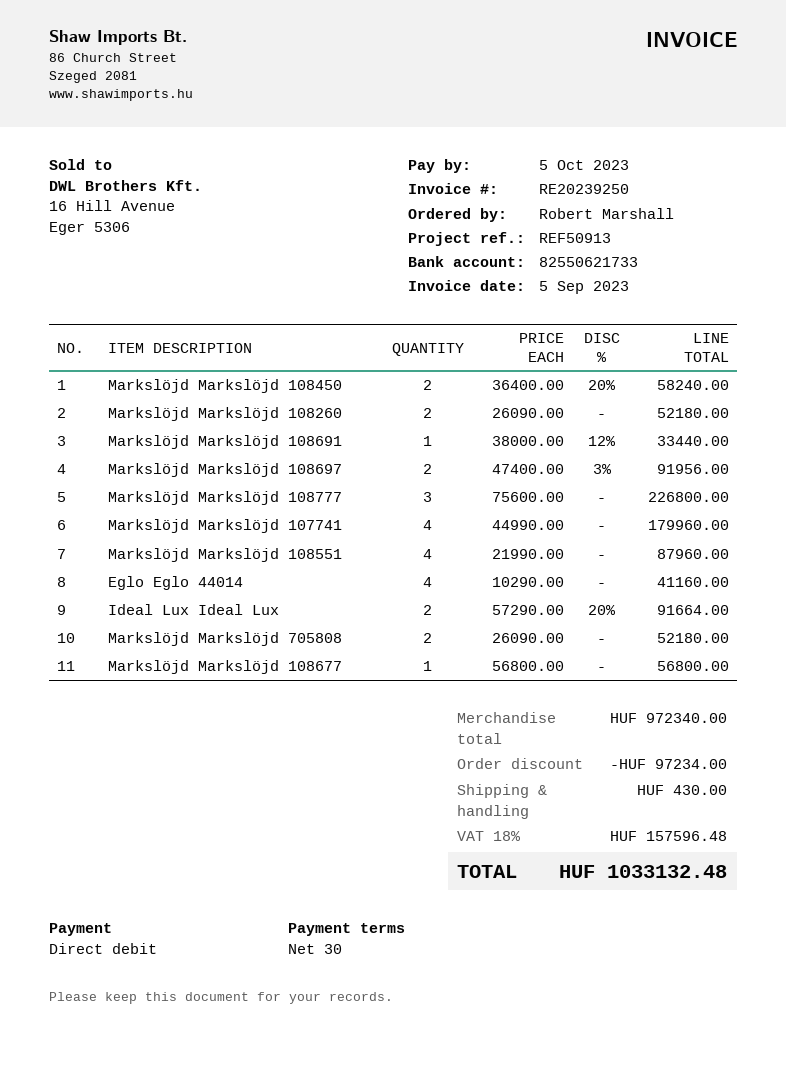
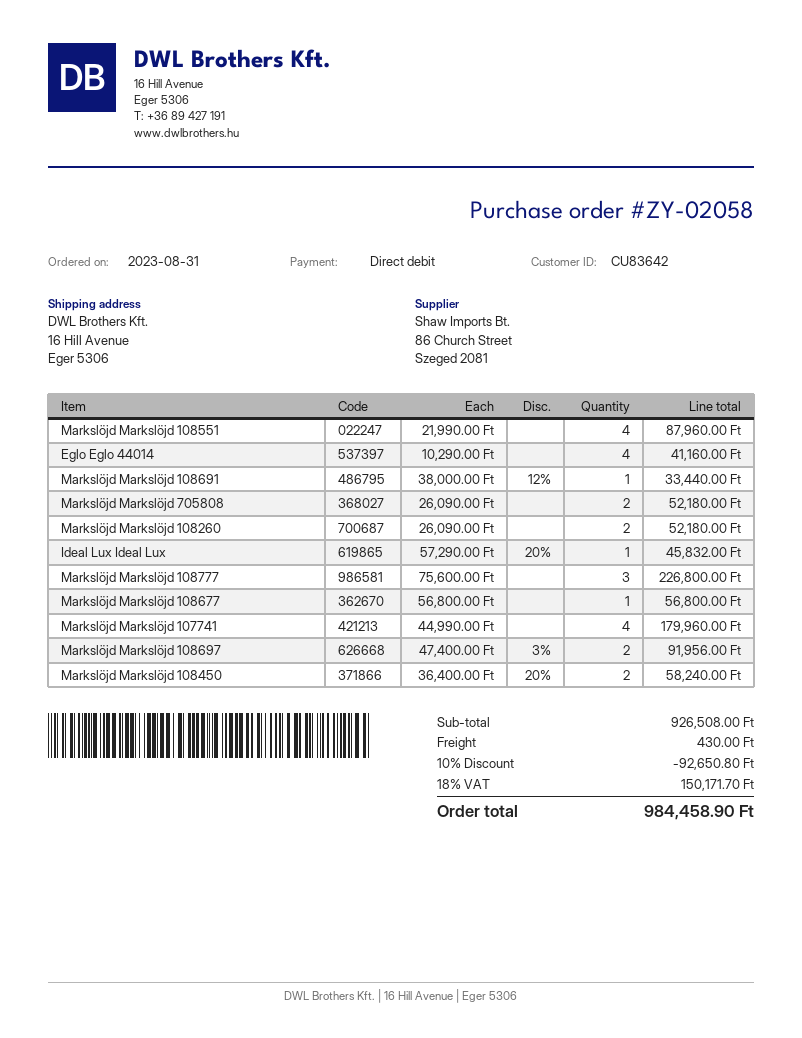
Ideal Lux Ideal Lux: 2 x 57290.00 - 20% = 91664.00 -> 1 x 57290.00 - 20% = 45832.00
subtotal: 972340.00 -> 926508.00
discount: 97234.00 -> 92650.80
tax: 18% = 157596.48 -> 18% = 150171.70
total: 1033132.48 -> 984458.90

